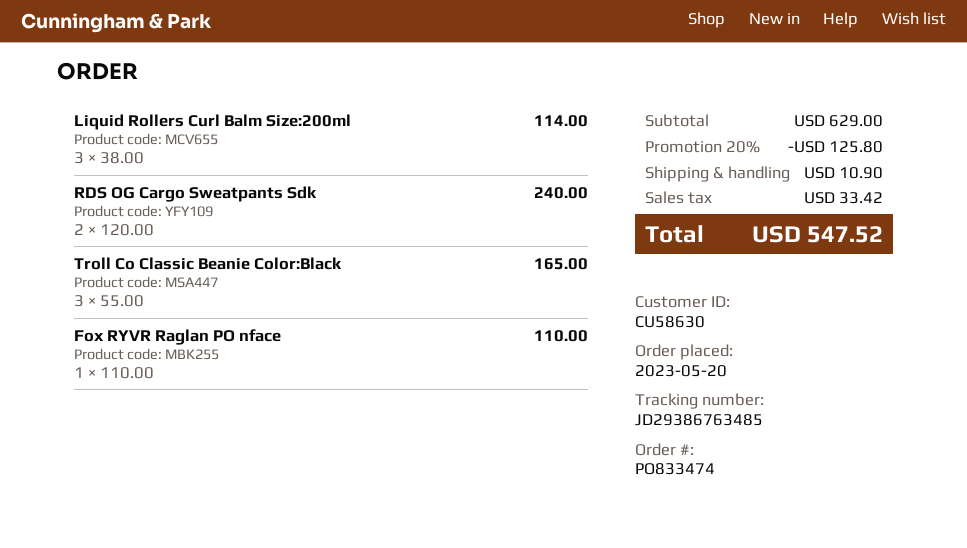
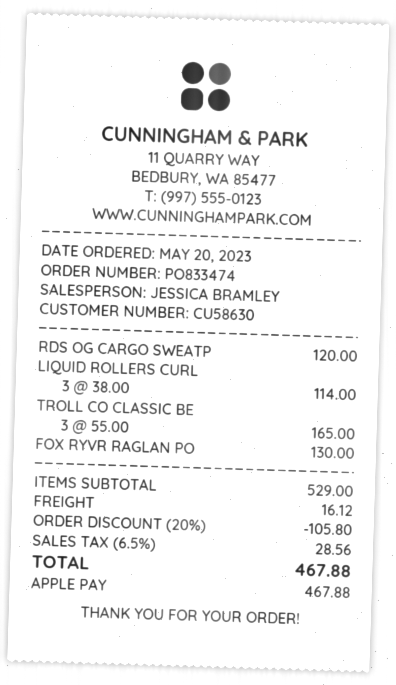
RDS OG Cargo Sweatpants Sdk: 2 x 120.00 = 240.00 -> 1 x 120.00 = 120.00
Fox RYVR Raglan PO nface: 1 x 110.00 = 110.00 -> 1 x 130.00 = 130.00
subtotal: 629.00 -> 529.00
discount: 20% = 125.80 -> 20% = 105.80
shipping: 10.90 -> 16.12
tax: 33.42 -> 28.56
total: 547.52 -> 467.88

